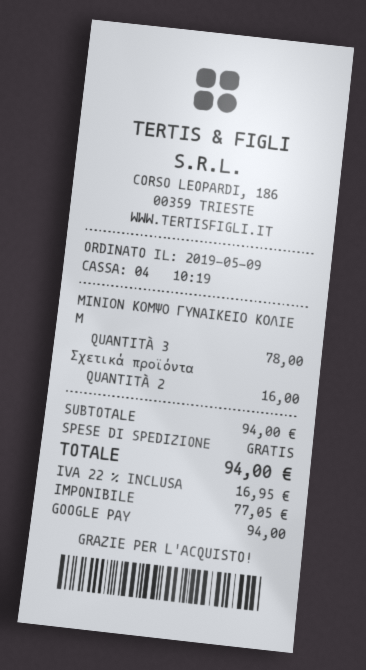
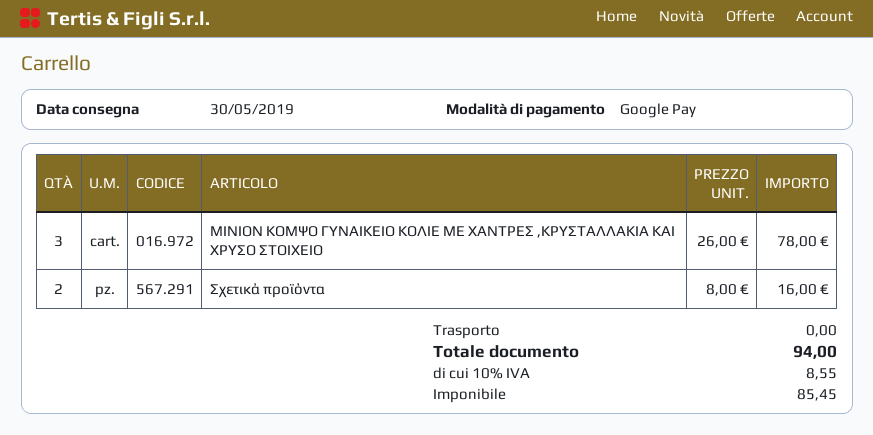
net: 77.05 -> 85.45
tax: 22% = 16.95 -> 10% = 8.55

